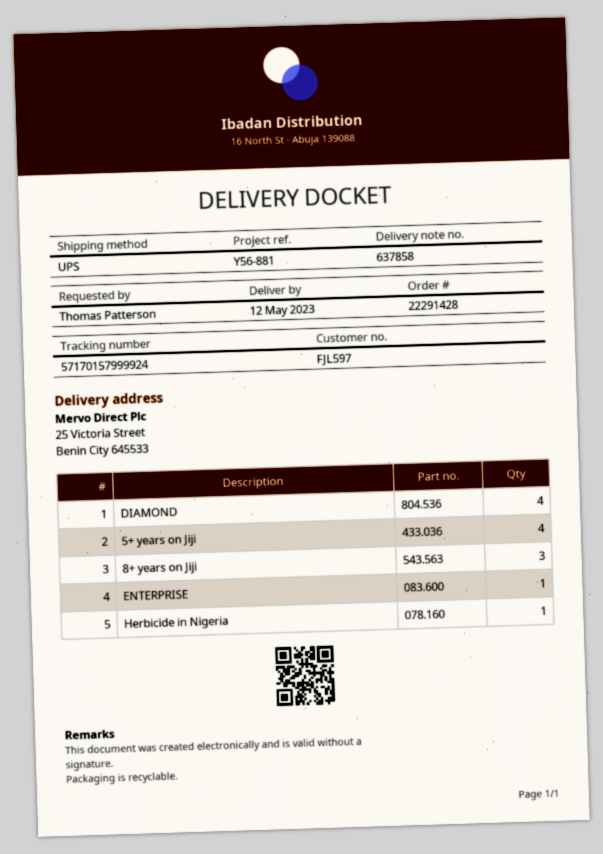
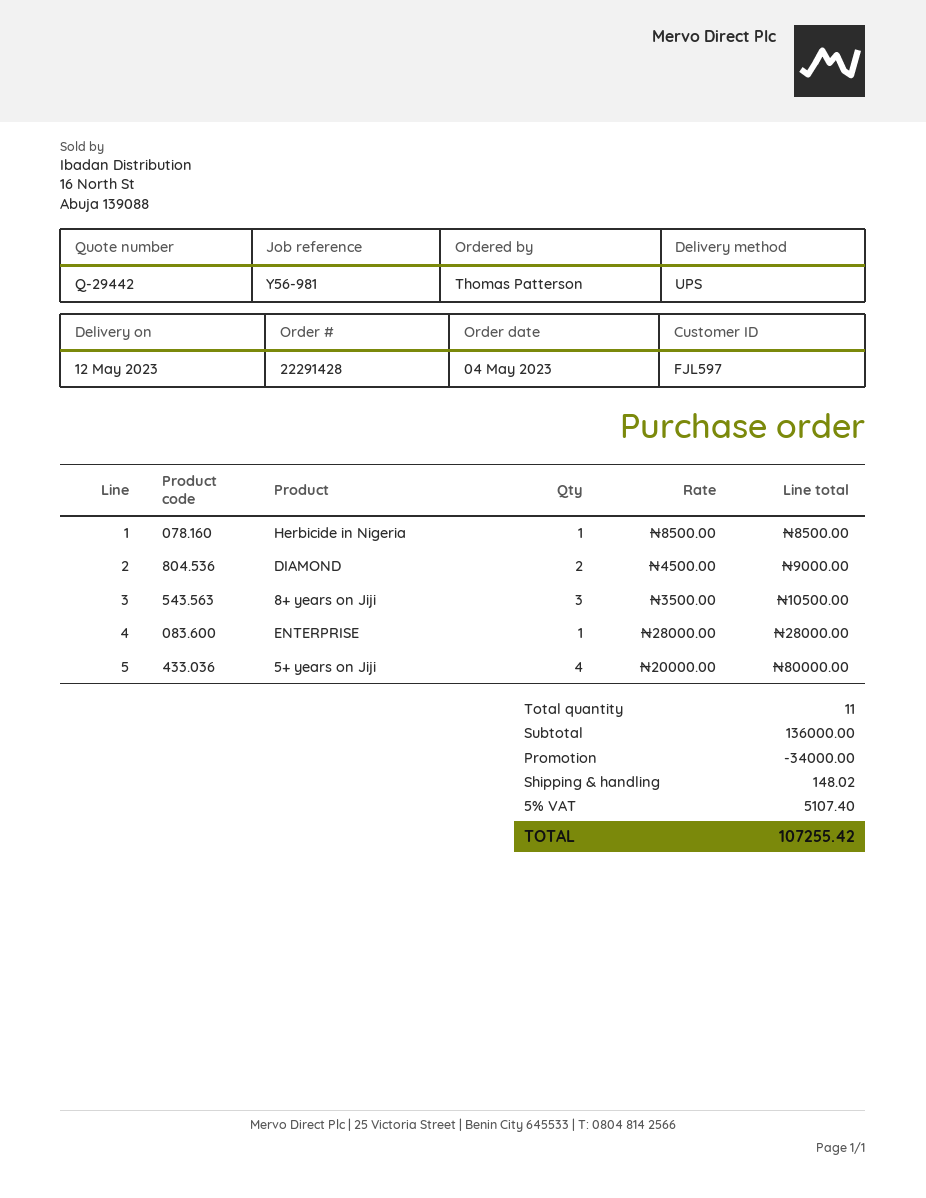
reference: Y56-881 -> Y56-981
DIAMOND: 4 -> 2

